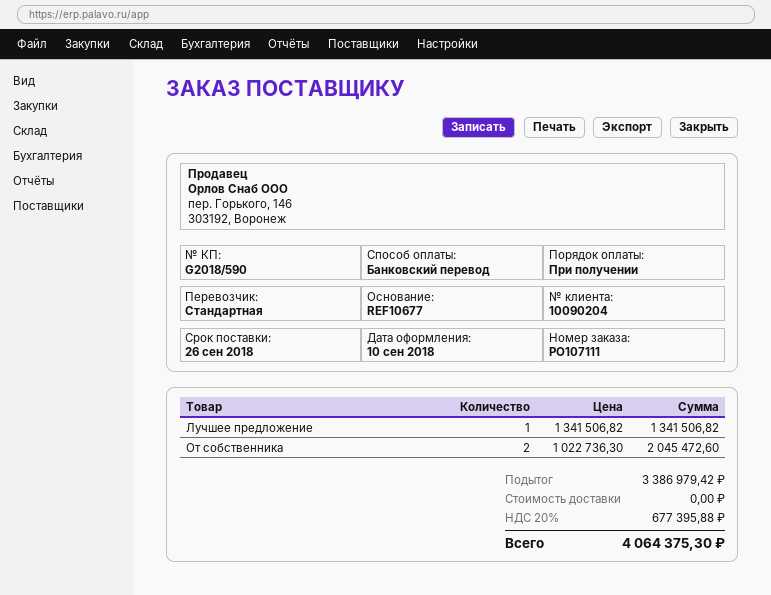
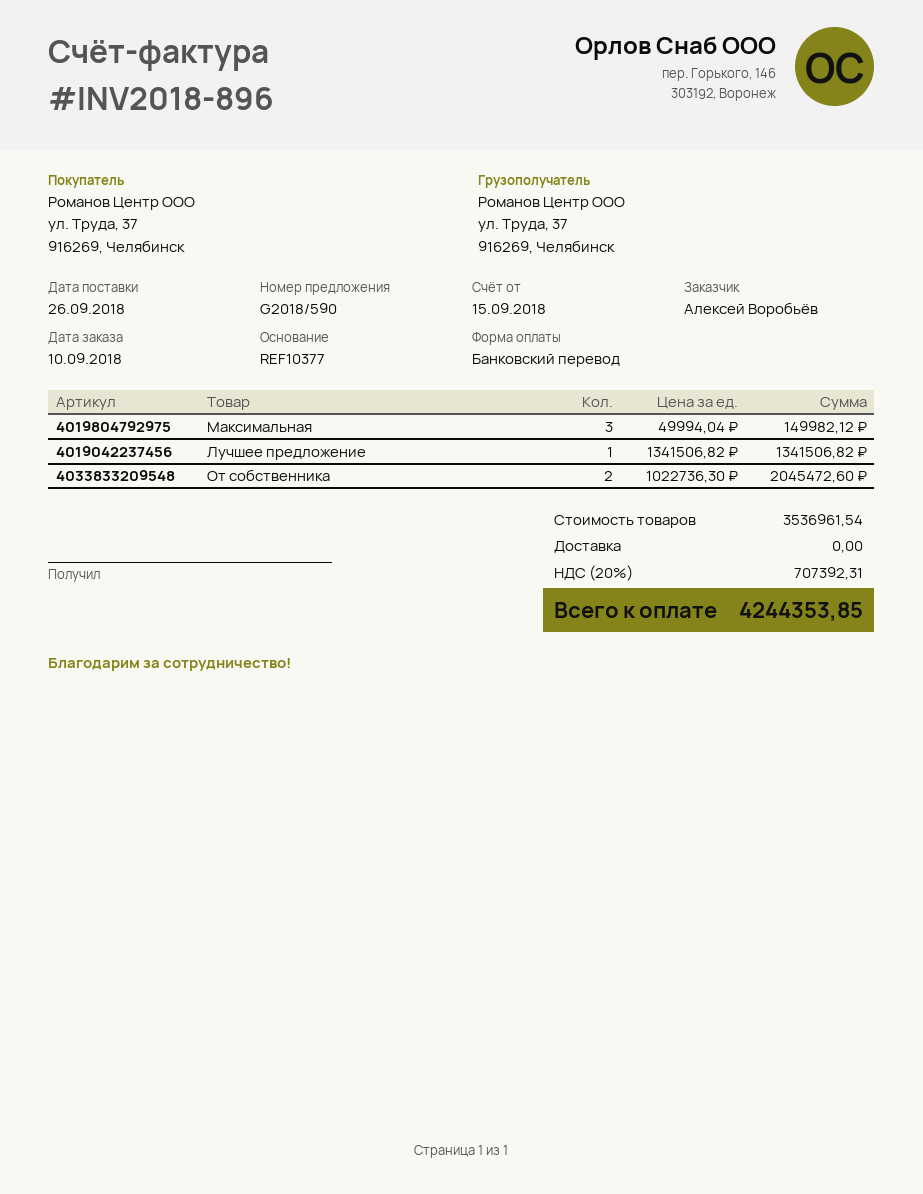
reference: REF10677 -> REF10377
Максимальная: none -> 3 x 49994.04 = 149982.12
subtotal: 3386979.42 -> 3536961.54
tax: 20% = 677395.88 -> 20% = 707392.31
total: 4064375.30 -> 4244353.85

